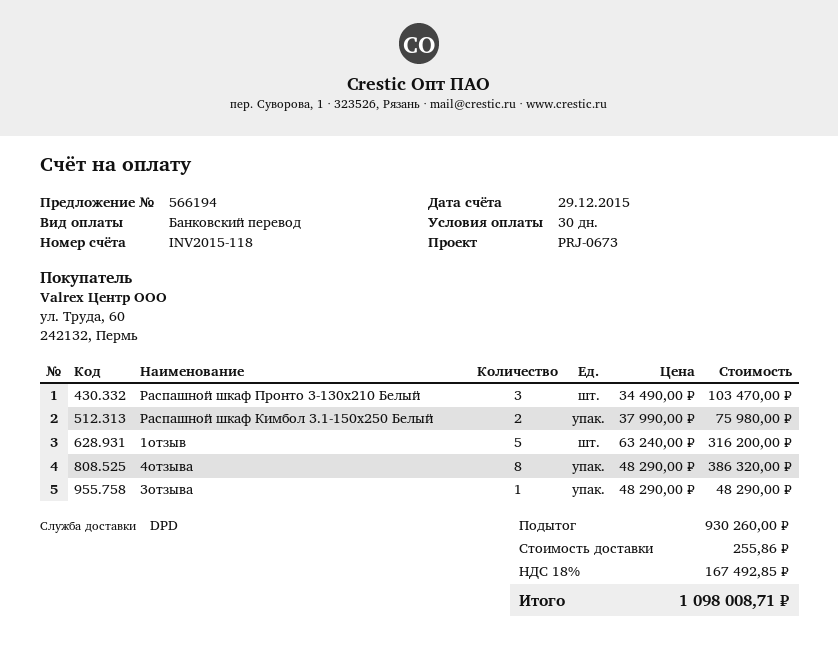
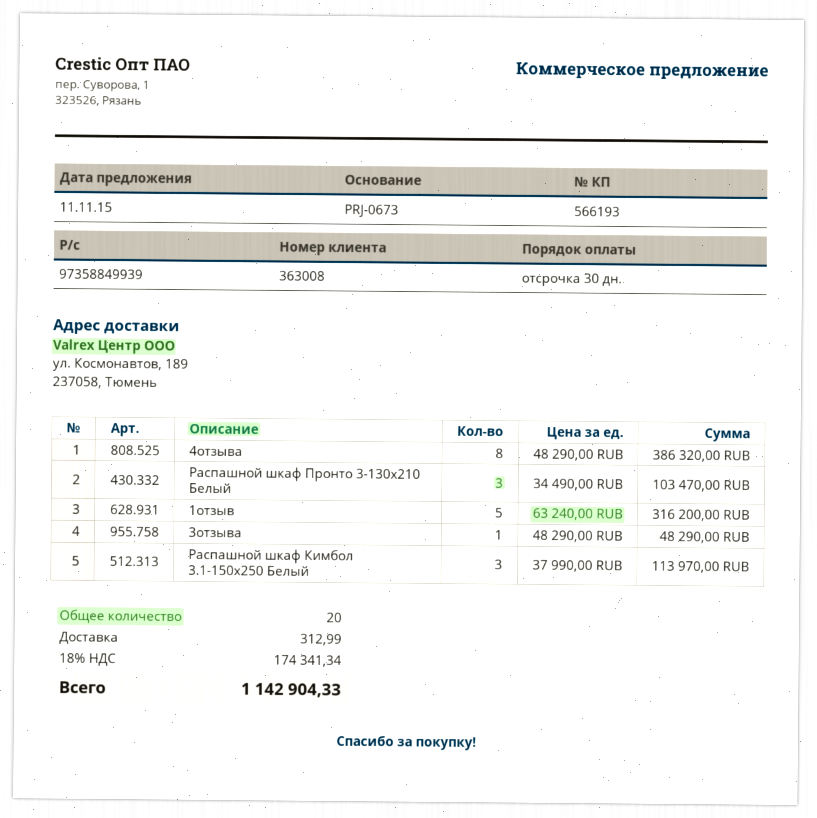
quote number: 566194 -> 566193
Распашной шкаф Кимбол 3.1-150x250 Белый: 2 x 37990.00 = 75980.00 -> 3 x 37990.00 = 113970.00
shipping: 255.86 -> 312.99
tax: 18% = 167492.85 -> 18% = 174341.34
total: 1098008.71 -> 1142904.33

